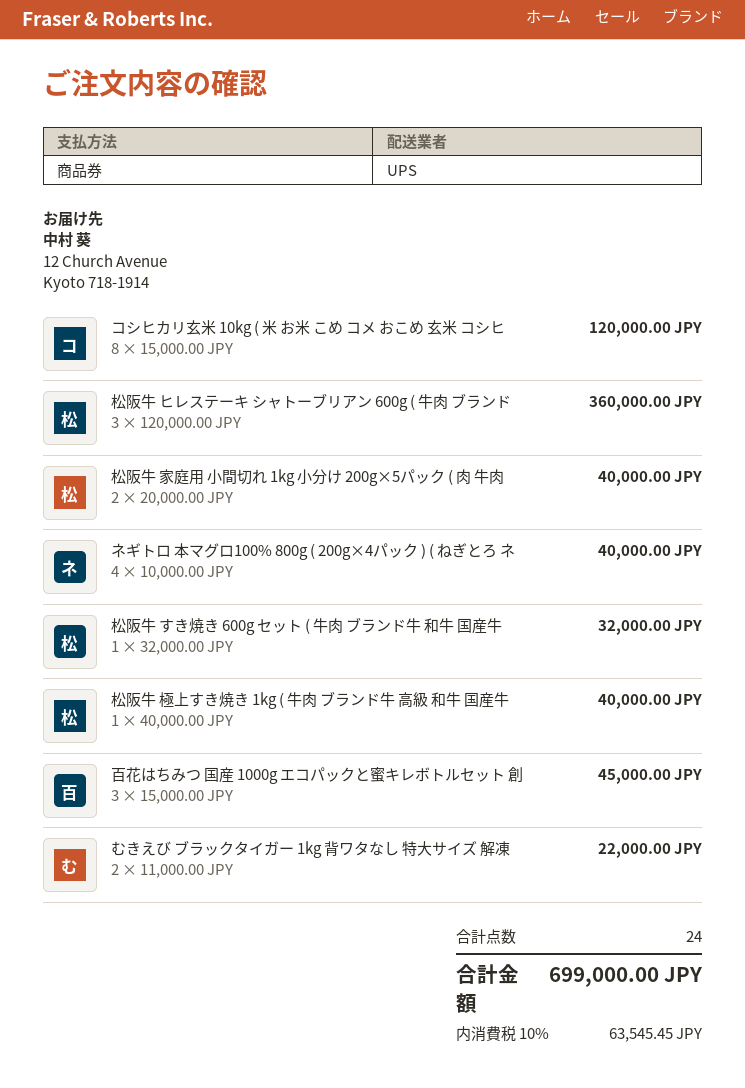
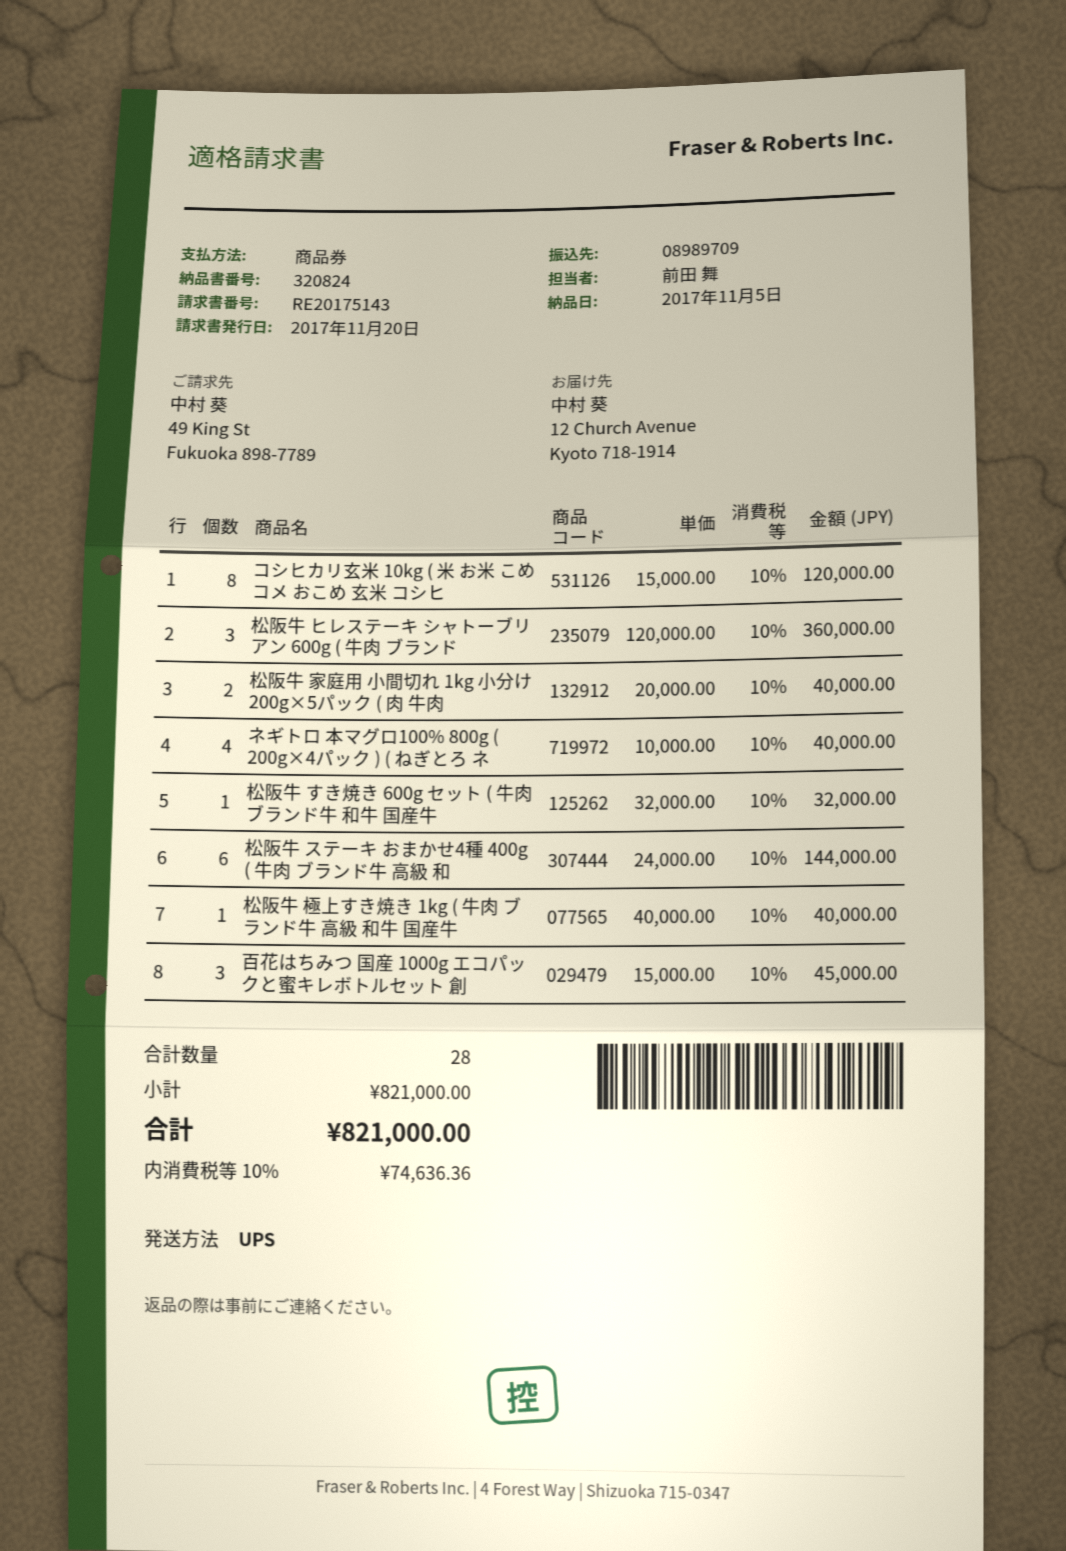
むきえび ブラックタイガー 1kg 背ワタなし 特大サイズ 解凍: 2 x 11000.00 = 22000.00 -> none
松阪牛 ステーキ おまかせ4種 400g ( 牛肉 ブランド牛 高級 和: none -> 6 x 24000.00 = 144000.00
total quantity: 24 -> 28
tax: 10% = 63545.45 -> 10% = 74636.36
total: 699000.00 -> 821000.00

